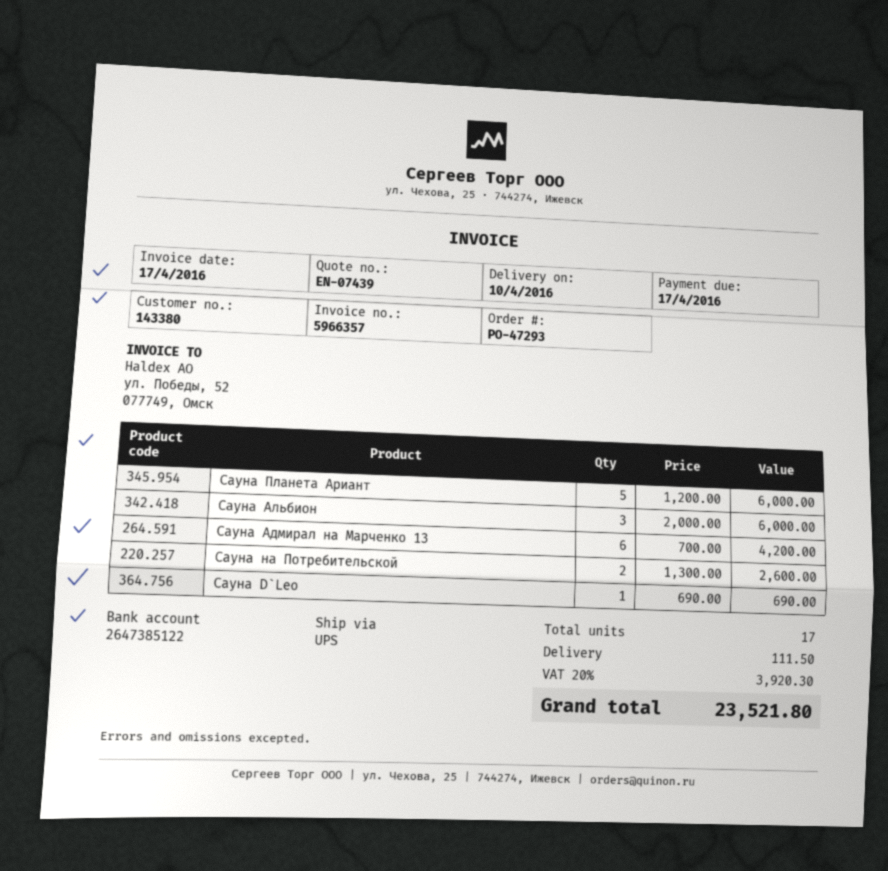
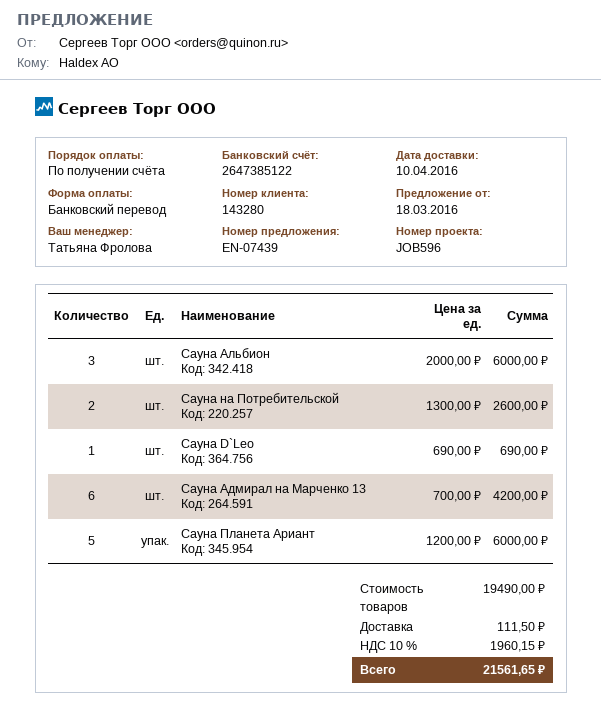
customer number: 143380 -> 143280
tax: 20% = 3920.30 -> 10% = 1960.15
total: 23521.80 -> 21561.65

